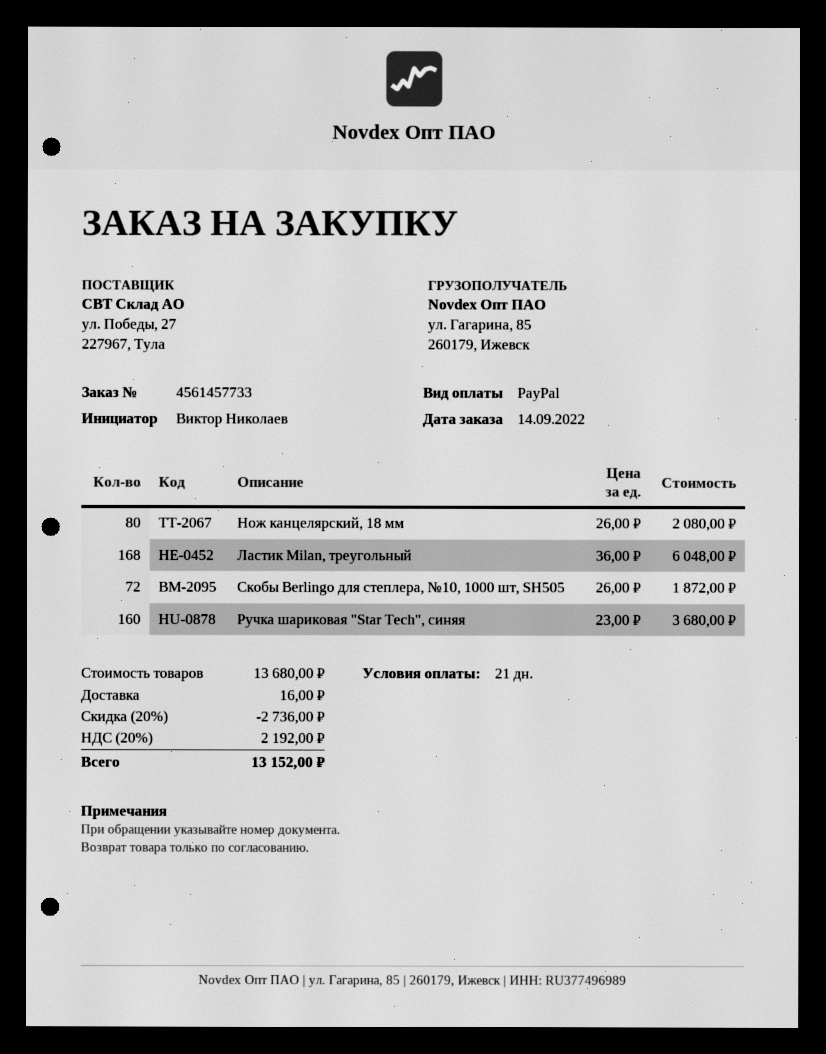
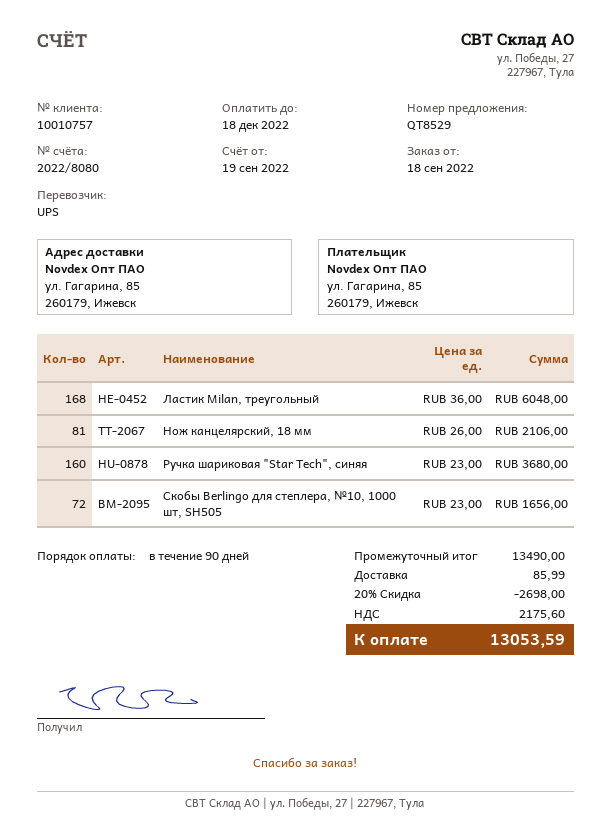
order date: 2022-09-14 -> 2022-09-18
payment terms: 21 days -> 90 days
Нож канцелярский, 18 мм: 80 x 26.00 = 2080.00 -> 81 x 26.00 = 2106.00
Скобы Berlingo для степлера, №10, 1000 шт, SH505: 72 x 26.00 = 1872.00 -> 72 x 23.00 = 1656.00
subtotal: 13680.00 -> 13490.00
discount: 20% = 2736.00 -> 20% = 2698.00
shipping: 16.00 -> 85.99
tax: 2192.00 -> 2175.60
total: 13152.00 -> 13053.59

